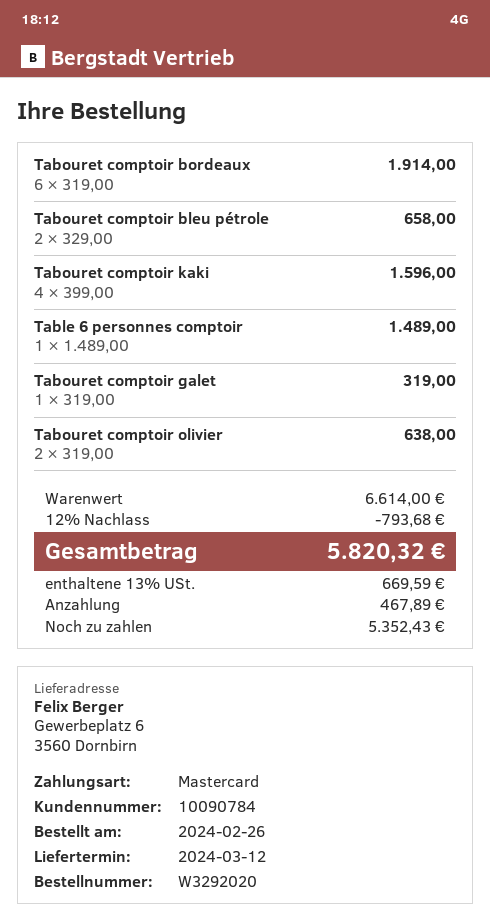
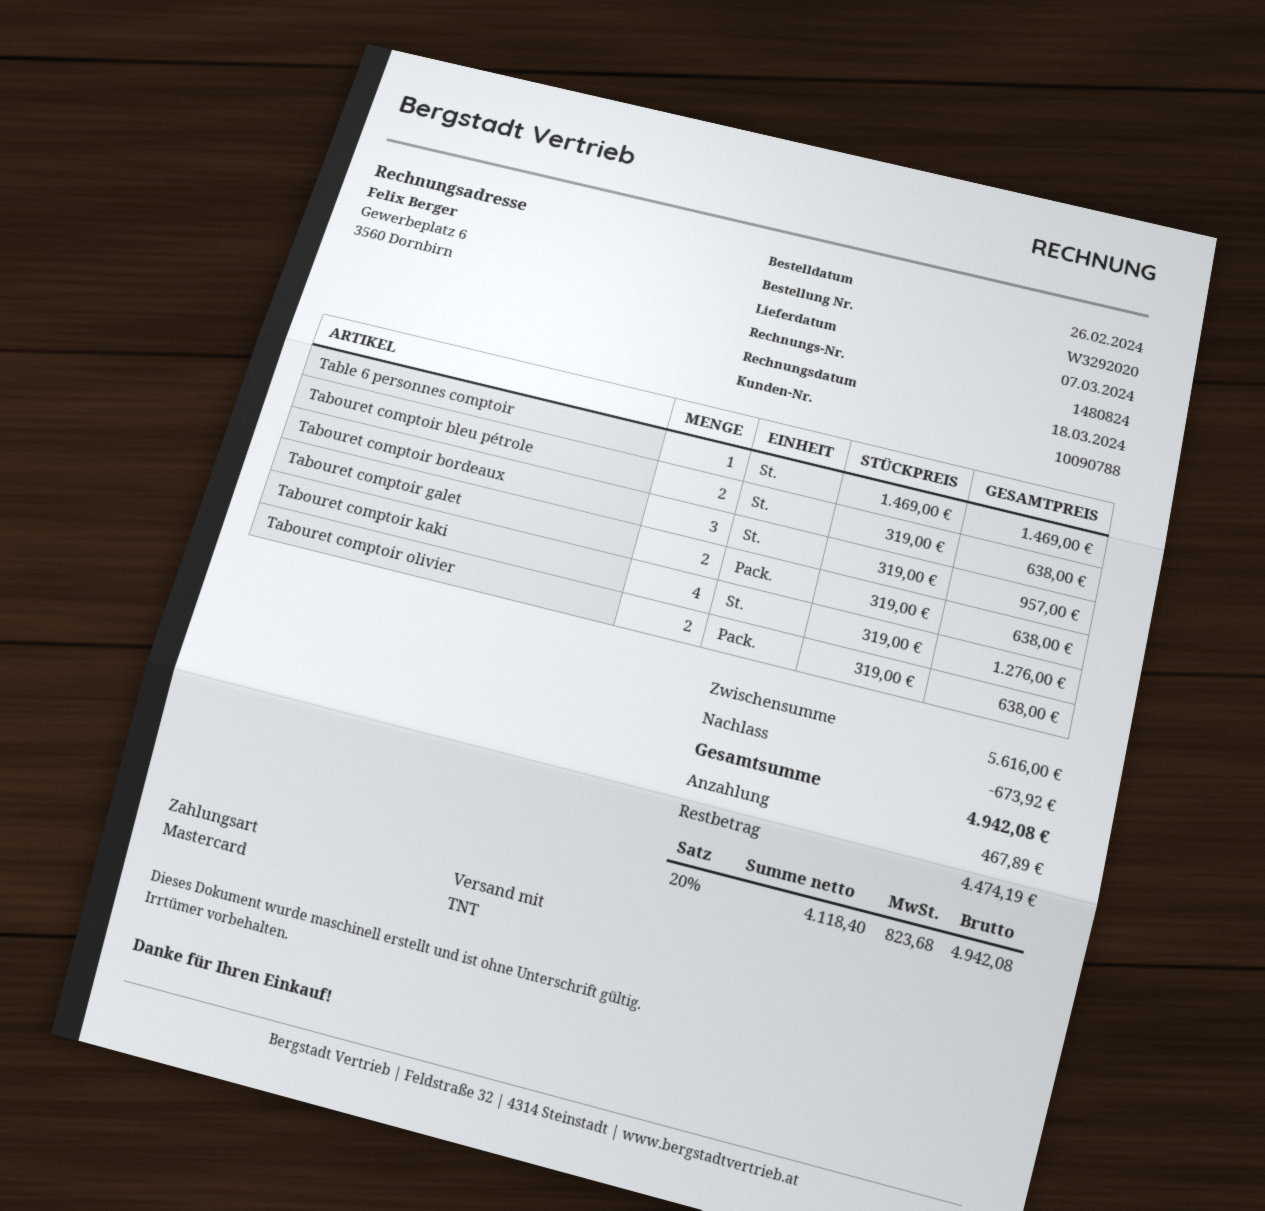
delivery date: 2024-03-12 -> 2024-03-07
customer number: 10090784 -> 10090788
Tabouret comptoir bordeaux: 6 x 319.00 = 1914.00 -> 3 x 319.00 = 957.00
Tabouret comptoir bleu pétrole: 2 x 329.00 = 658.00 -> 2 x 319.00 = 638.00
Tabouret comptoir kaki: 4 x 399.00 = 1596.00 -> 4 x 319.00 = 1276.00
Table 6 personnes comptoir: 1 x 1489.00 = 1489.00 -> 1 x 1469.00 = 1469.00
Tabouret comptoir galet: 1 x 319.00 = 319.00 -> 2 x 319.00 = 638.00
subtotal: 6614.00 -> 5616.00
discount: 793.68 -> 673.92
tax: 13% = 669.59 -> 20% = 823.68
total: 5820.32 -> 4942.08
balance: 5352.43 -> 4474.19

